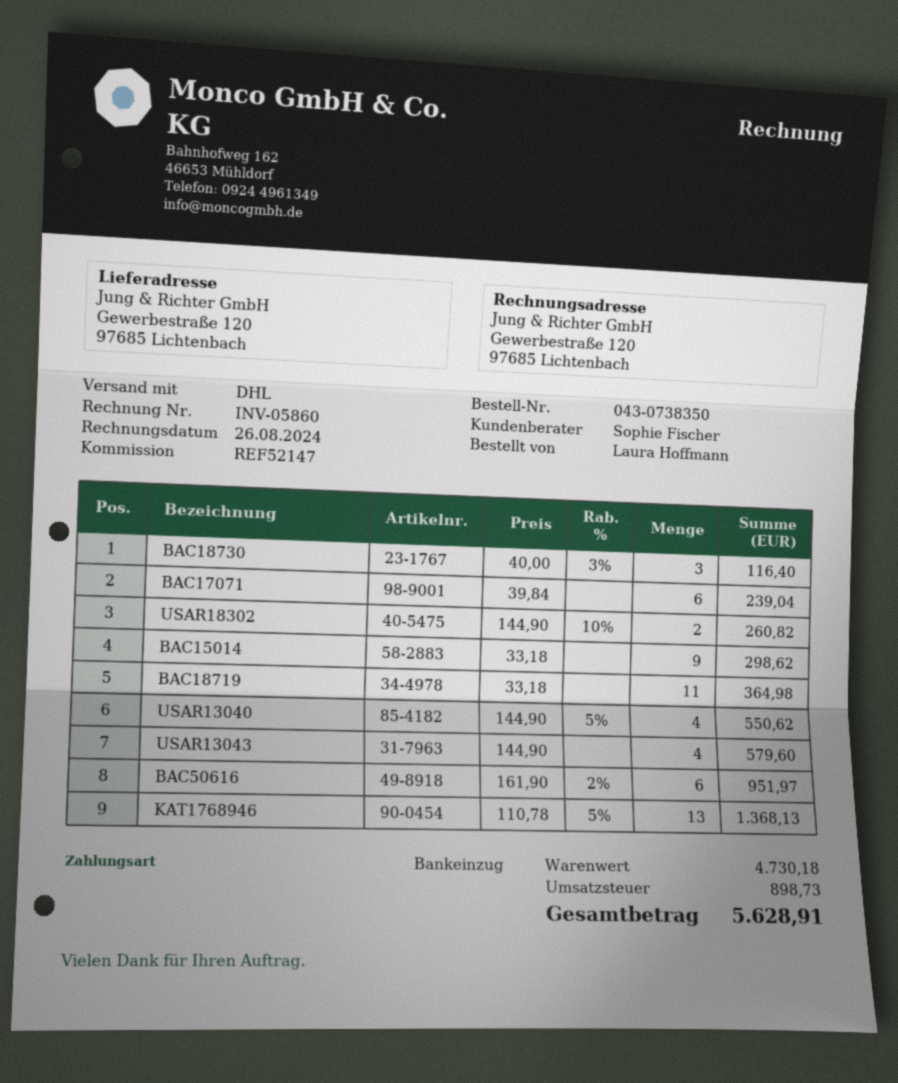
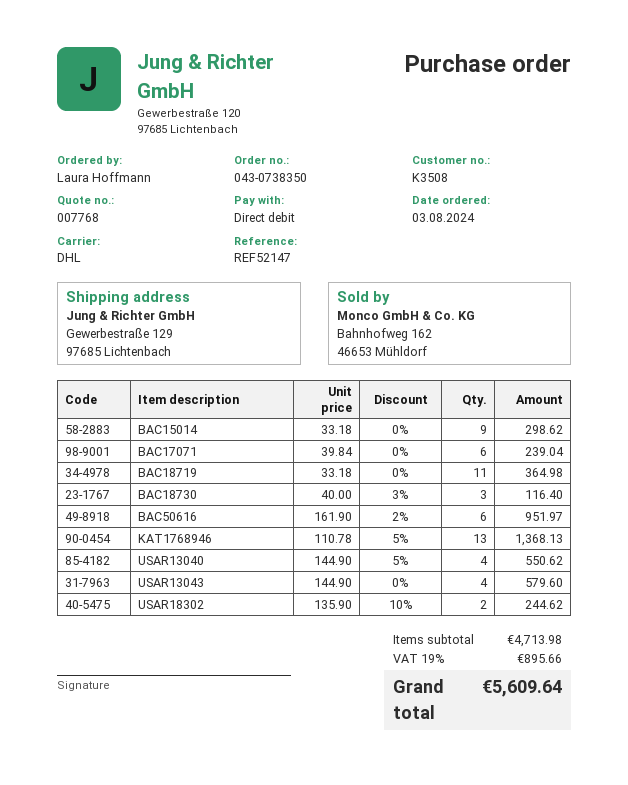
ship to: Gewerbestraße 120, 97685 Lichtenbach -> Gewerbestraße 129, 97685 Lichtenbach
USAR18302: 2 x 144.90 - 10% = 260.82 -> 2 x 135.90 - 10% = 244.62
subtotal: 4730.18 -> 4713.98
tax: 898.73 -> 895.66
total: 5628.91 -> 5609.64

